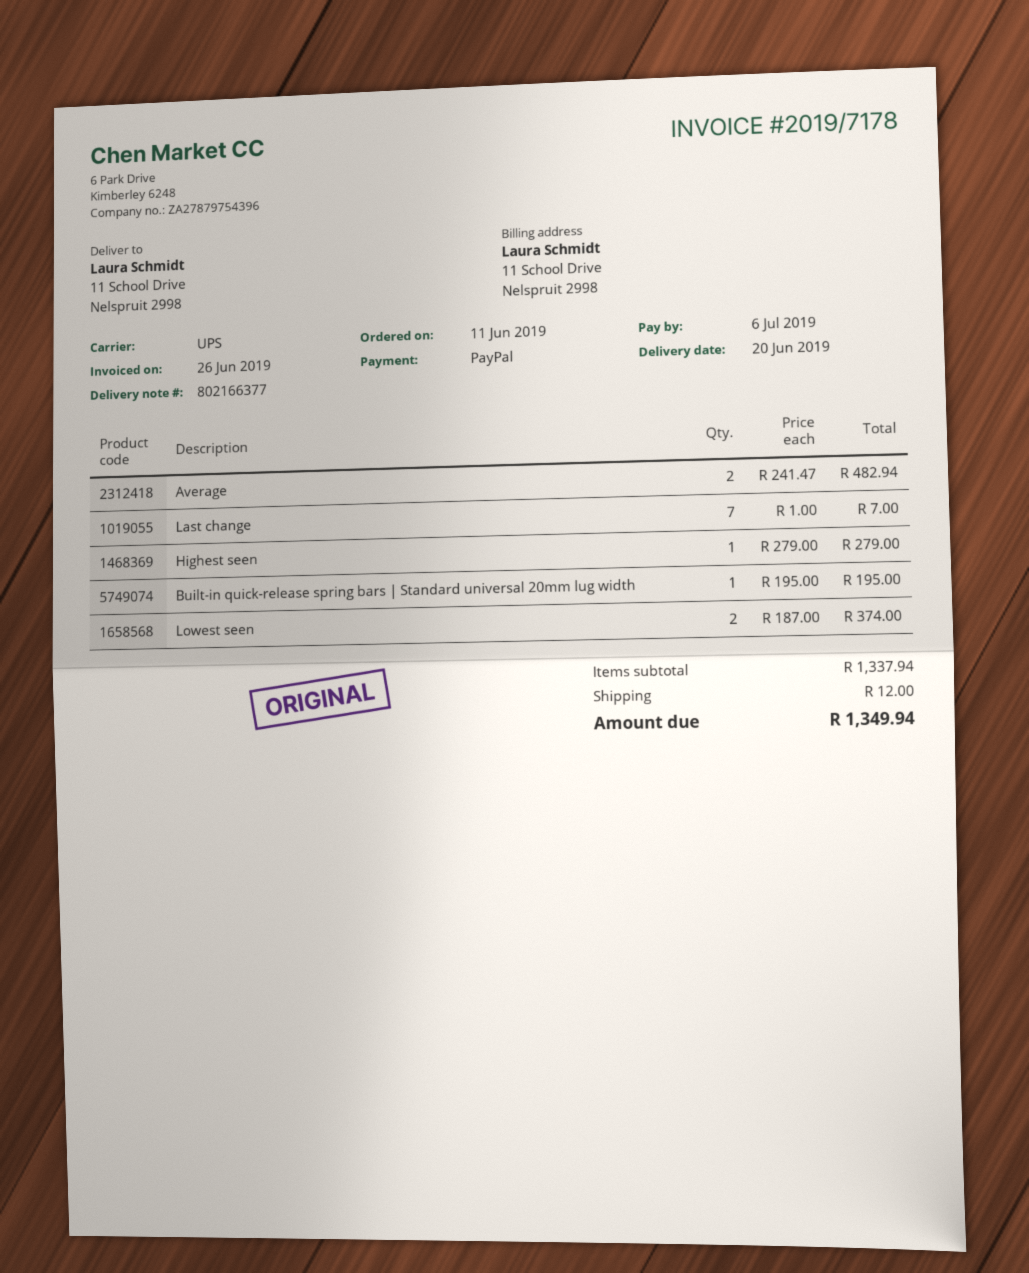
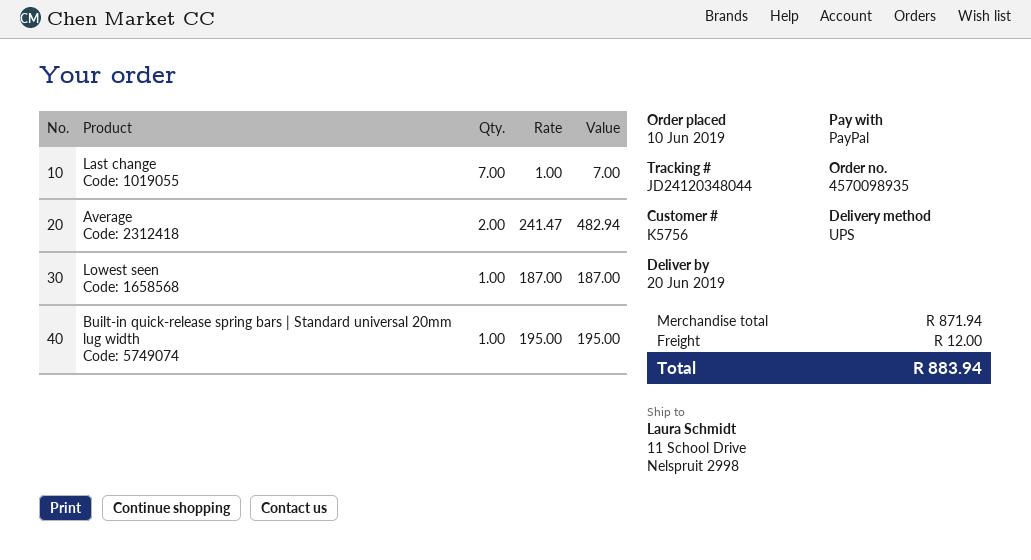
order date: 2019-06-11 -> 2019-06-10
Highest seen: 1 x 279.00 = 279.00 -> none
Lowest seen: 2 x 187.00 = 374.00 -> 1 x 187.00 = 187.00
subtotal: 1337.94 -> 871.94
total: 1349.94 -> 883.94

